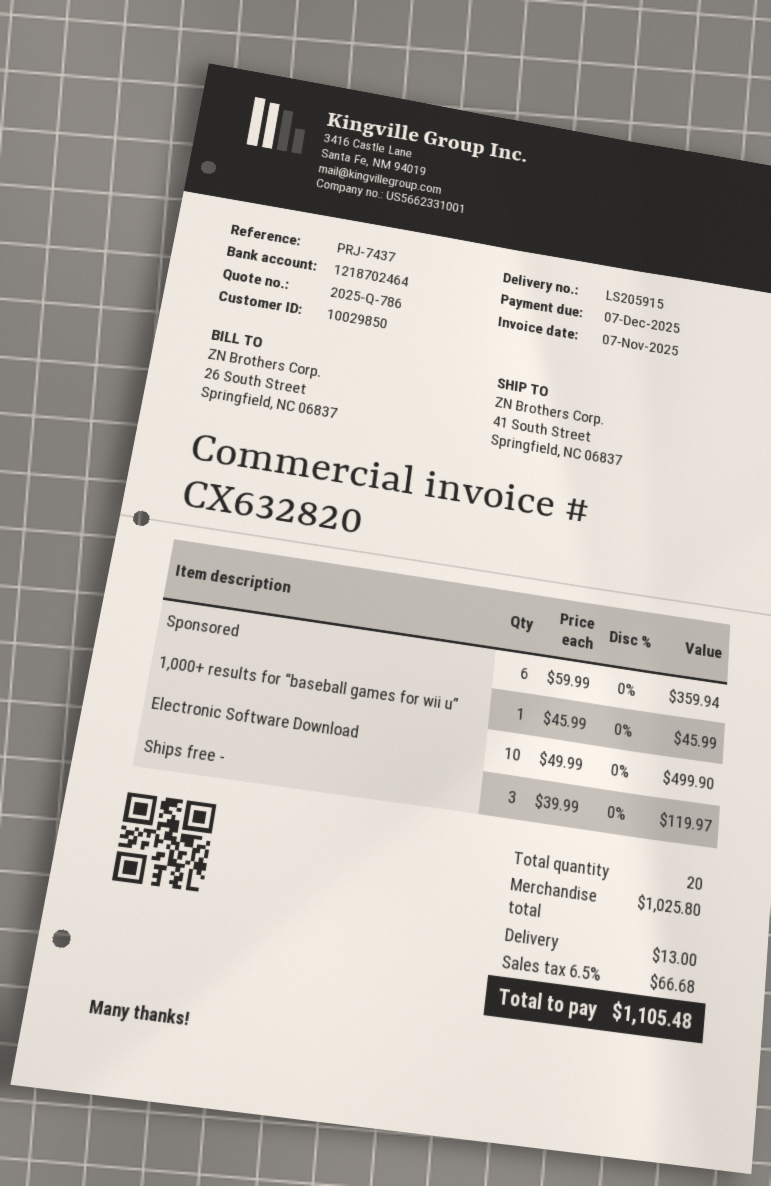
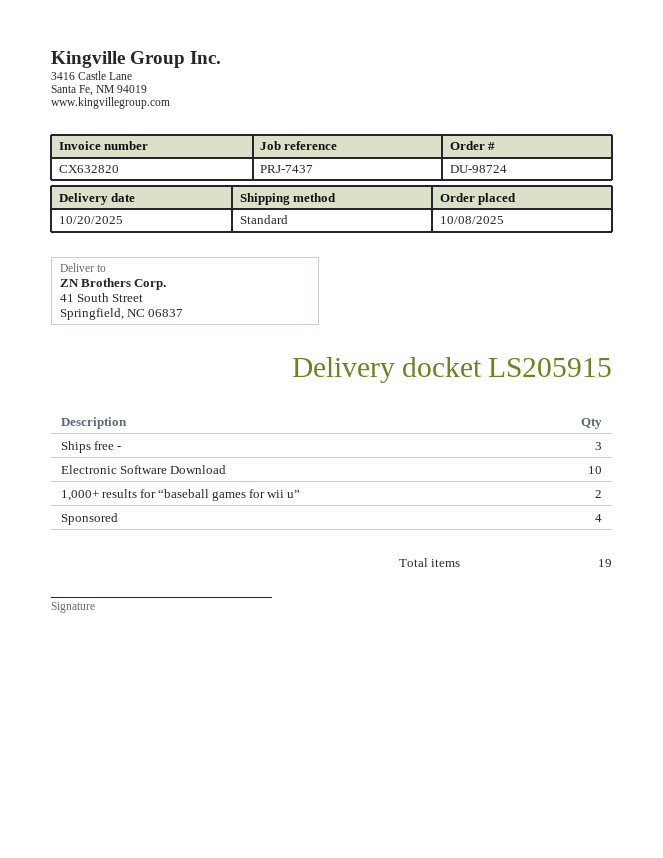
Sponsored: 6 -> 4
1,000+ results for “baseball games for wii u”: 1 -> 2
total quantity: 20 -> 19

